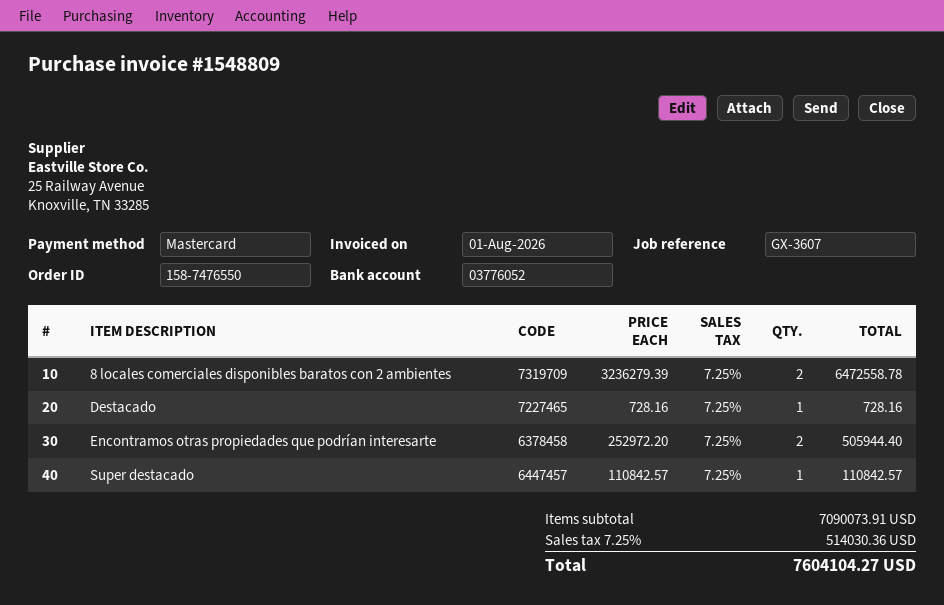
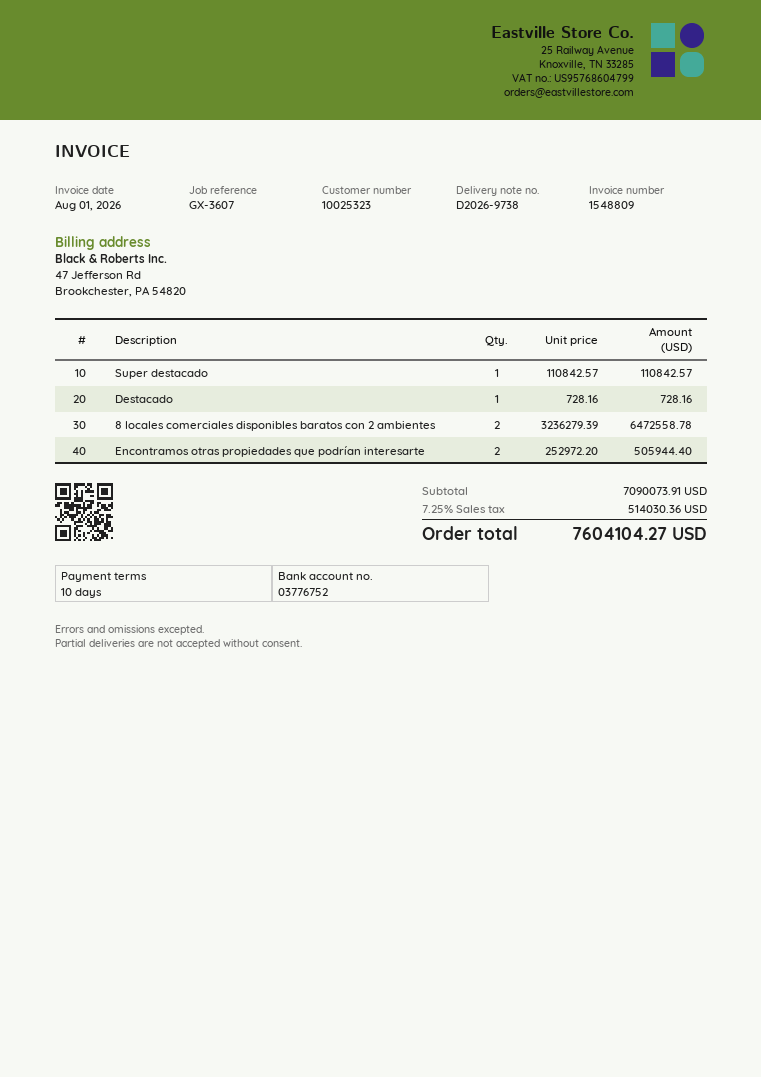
bank account: 03776052 -> 03776752

